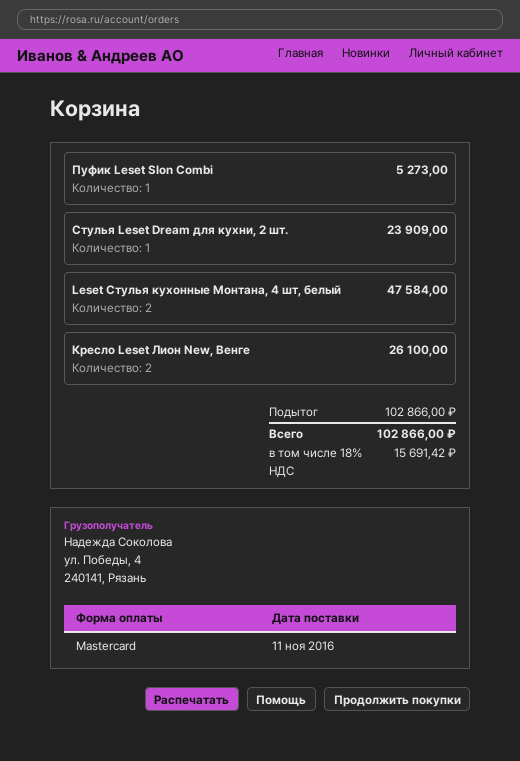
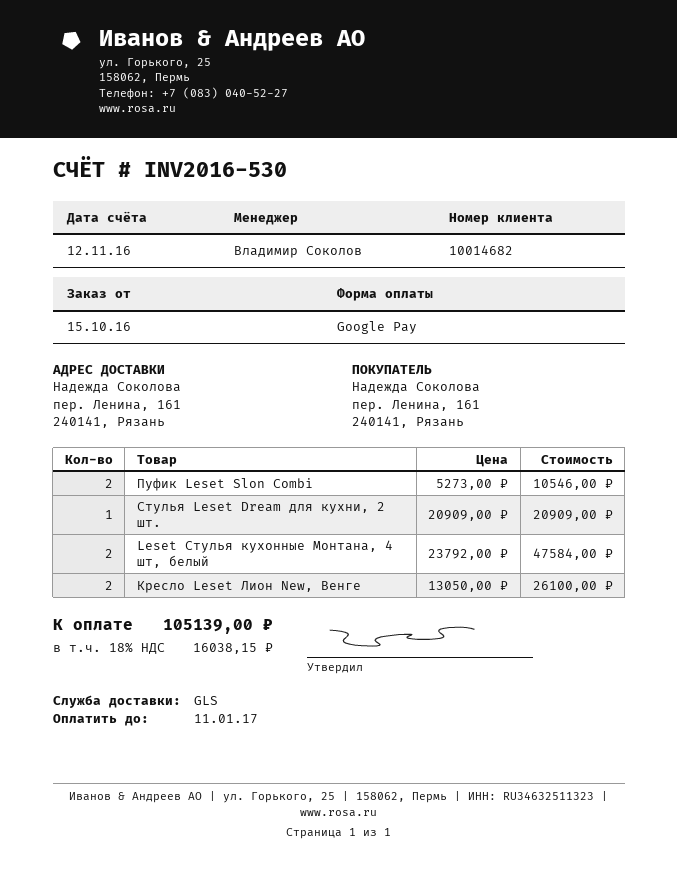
payment method: Mastercard -> Google Pay
ship to: ул. Победы, 4, 240141, Рязань -> пер. Ленина, 161, 240141, Рязань
Пуфик Leset Slon Combi: 1 for 5273.00 -> 2 for 10546.00
Стулья Leset Dream для кухни, 2 шт.: 1 for 23909.00 -> 1 for 20909.00
tax: 18% = 15691.42 -> 18% = 16038.15
total: 102866.00 -> 105139.00

